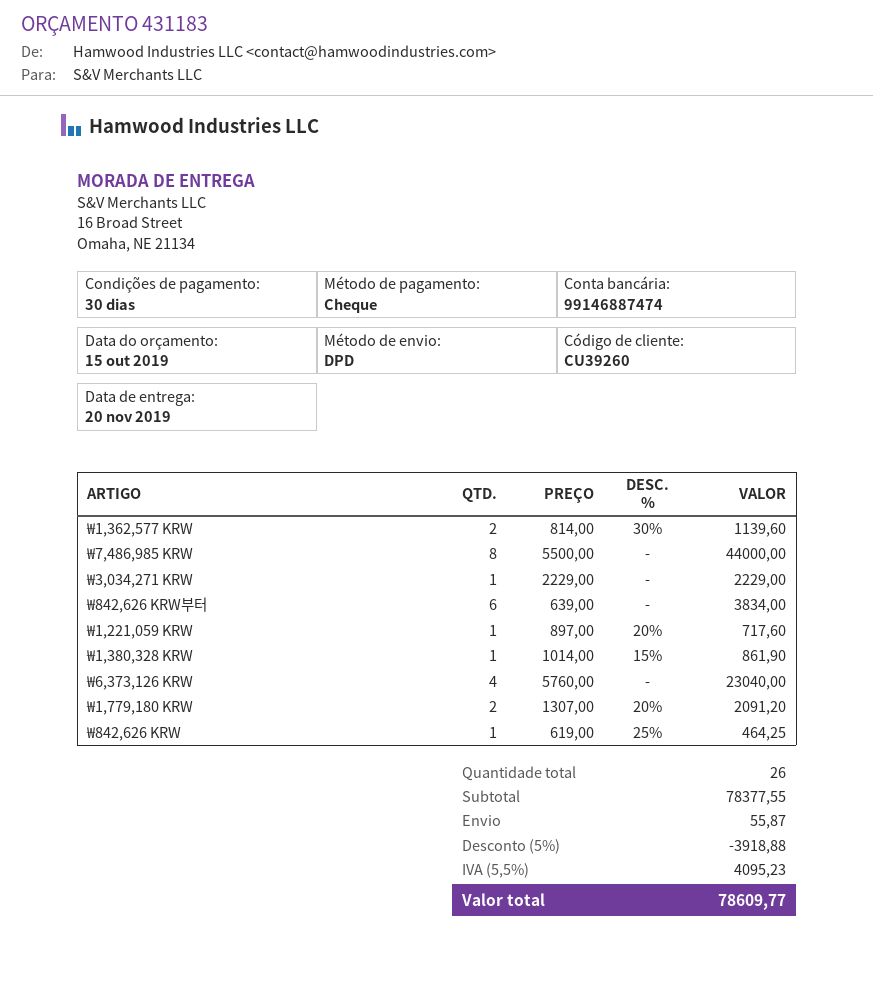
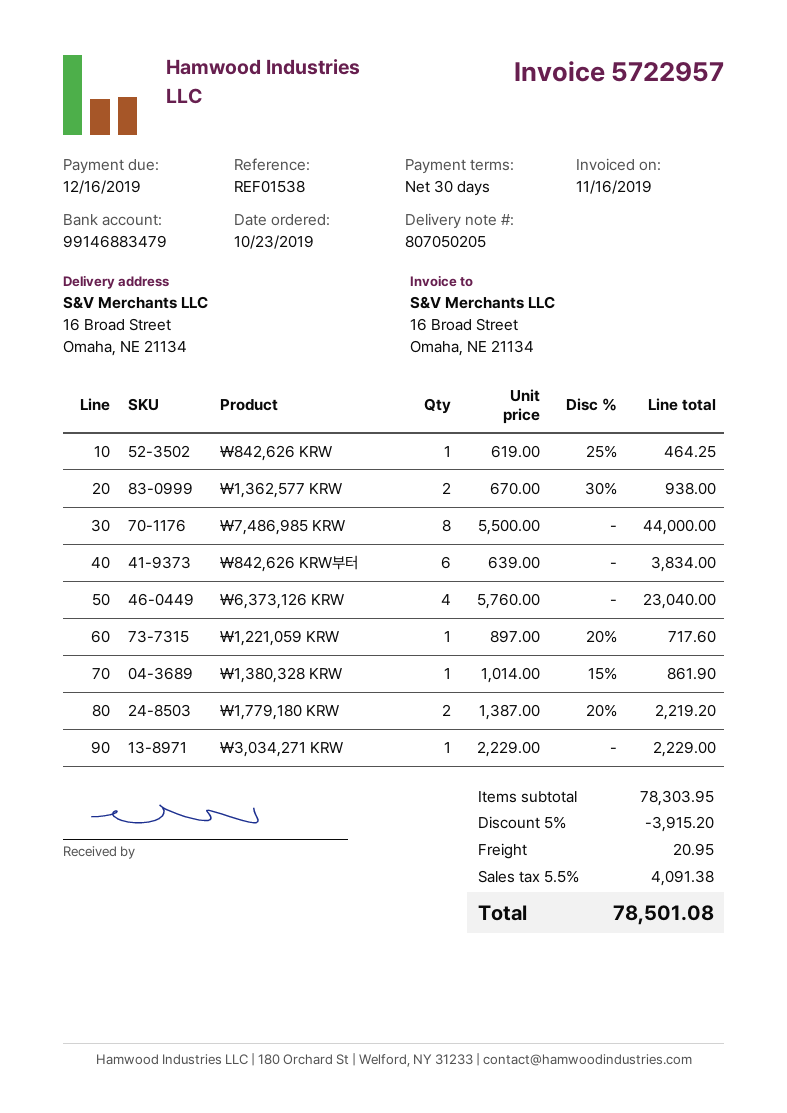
bank account: 99146887474 -> 99146883479
₩1,362,577 KRW: 2 x 814.00 - 30% = 1139.60 -> 2 x 670.00 - 30% = 938.00
₩1,779,180 KRW: 2 x 1307.00 - 20% = 2091.20 -> 2 x 1387.00 - 20% = 2219.20
subtotal: 78377.55 -> 78303.95
discount: 5% = 3918.88 -> 5% = 3915.20
shipping: 55.87 -> 20.95
tax: 5.5% = 4095.23 -> 5.5% = 4091.38
total: 78609.77 -> 78501.08

